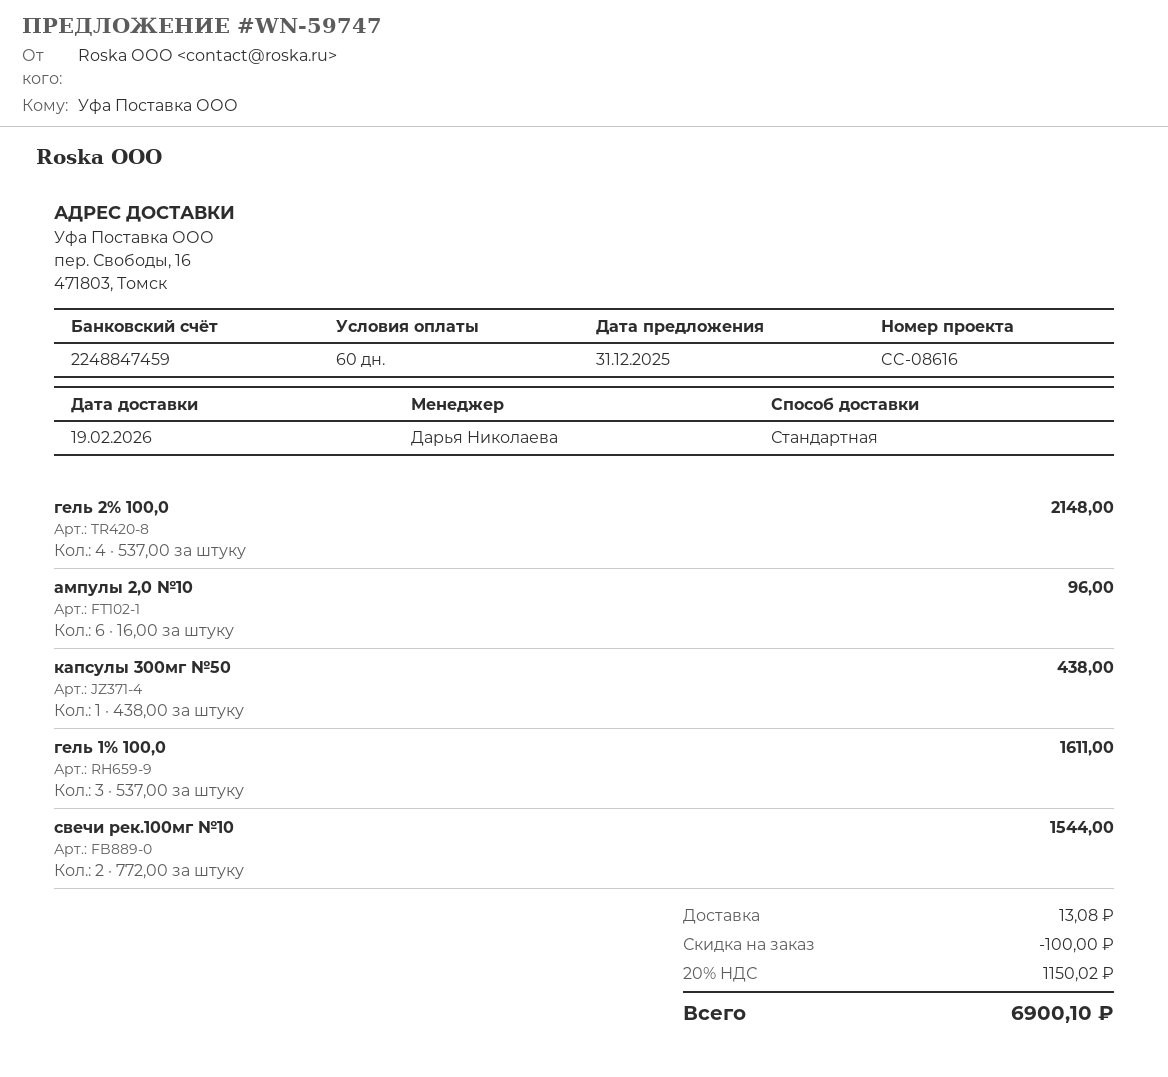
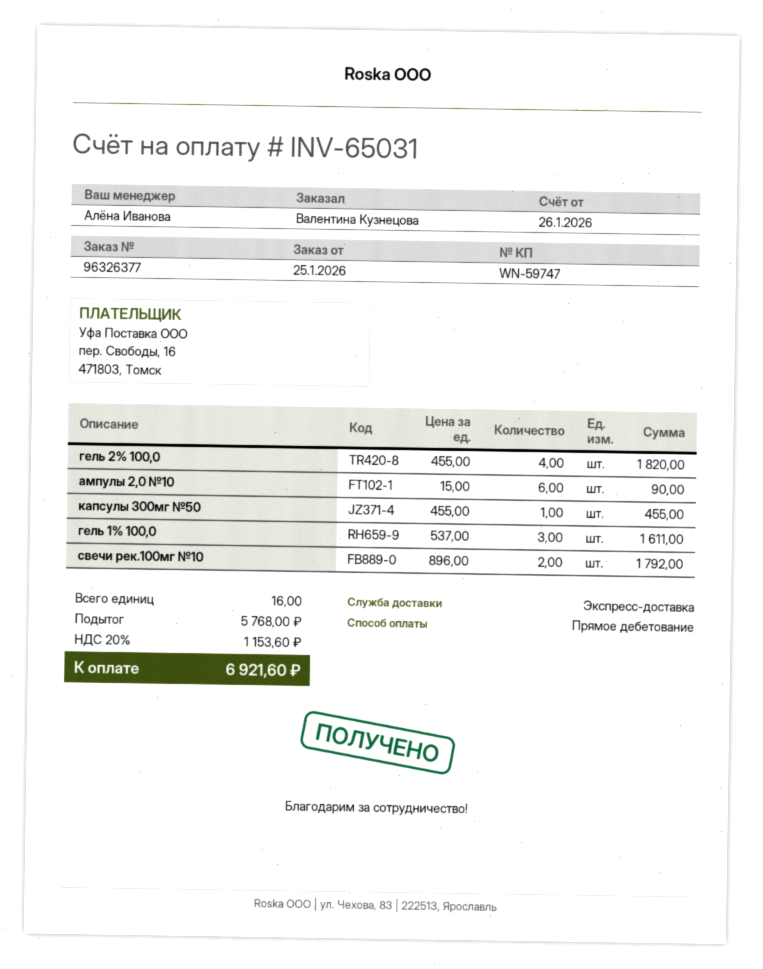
sales rep: Дарья Николаева -> Алёна Иванова
shipping method: standard -> express
гель 2% 100,0: 4 x 537.00 = 2148.00 -> 4 x 455.00 = 1820.00
ампулы 2,0 №10: 6 x 16.00 = 96.00 -> 6 x 15.00 = 90.00
капсулы 300мг №50: 1 x 438.00 = 438.00 -> 1 x 455.00 = 455.00
свечи рек.100мг №10: 2 x 772.00 = 1544.00 -> 2 x 896.00 = 1792.00
discount: 100.00 -> none
shipping: 13.08 -> none
tax: 20% = 1150.02 -> 20% = 1153.60
total: 6900.10 -> 6921.60

